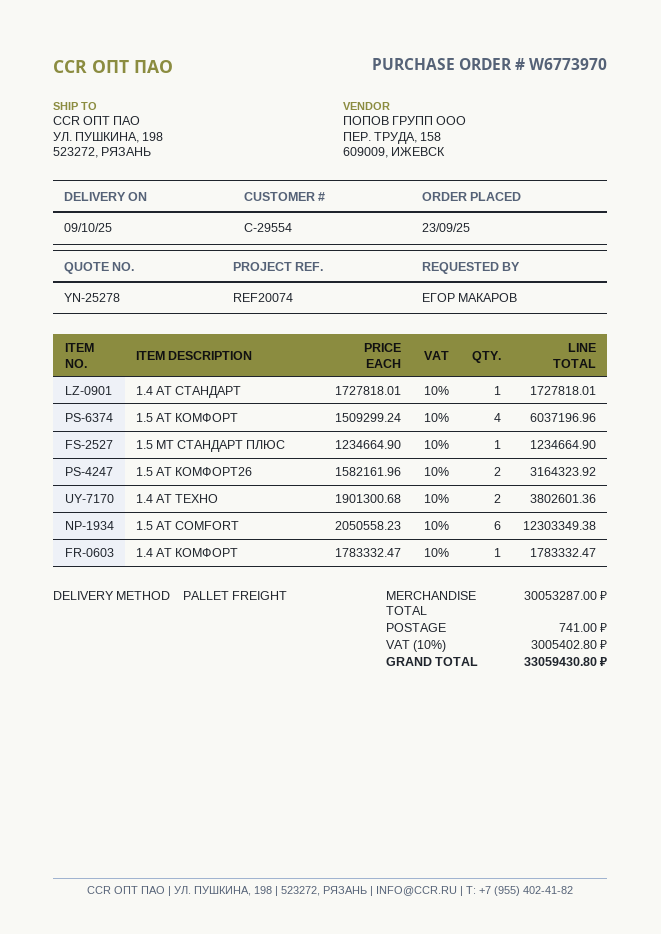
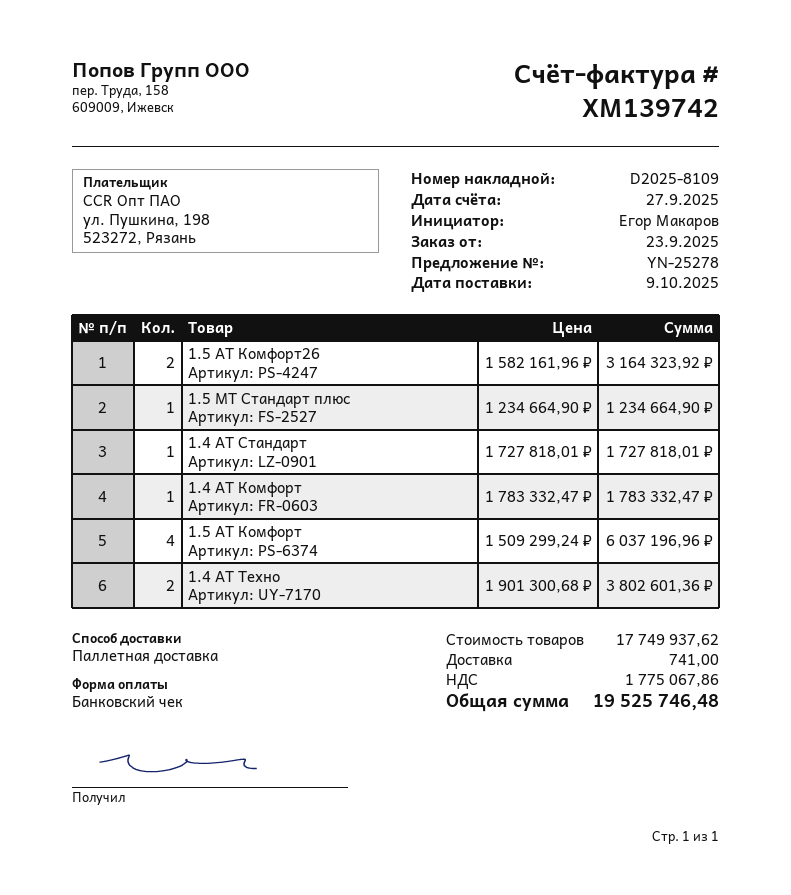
1.5 AT COMFORT: 6 x 2050558.23 = 12303349.38 -> none
subtotal: 30053287.00 -> 17749937.62
tax: 3005402.80 -> 1775067.86
total: 33059430.80 -> 19525746.48

